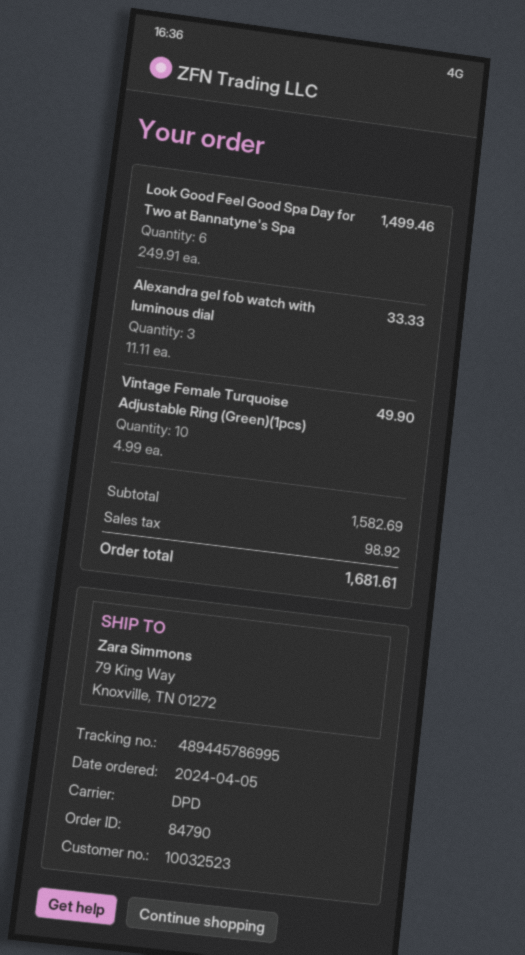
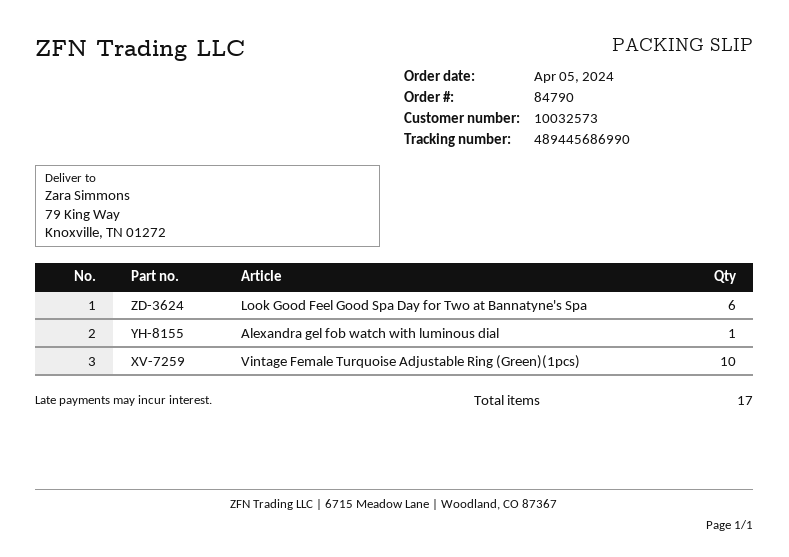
customer number: 10032523 -> 10032573
tracking number: 489445786995 -> 489445686990
Alexandra gel fob watch with luminous dial: 3 -> 1

